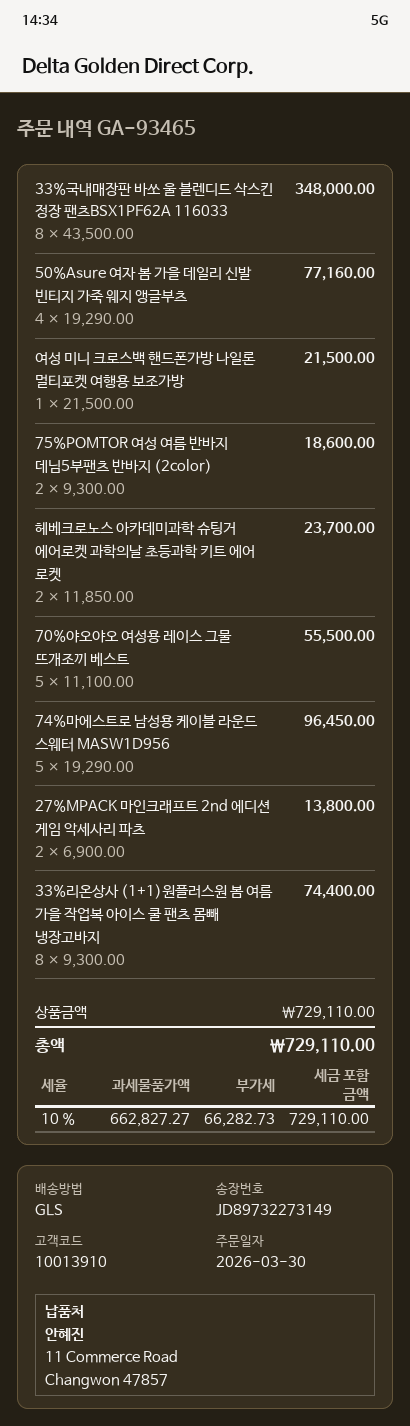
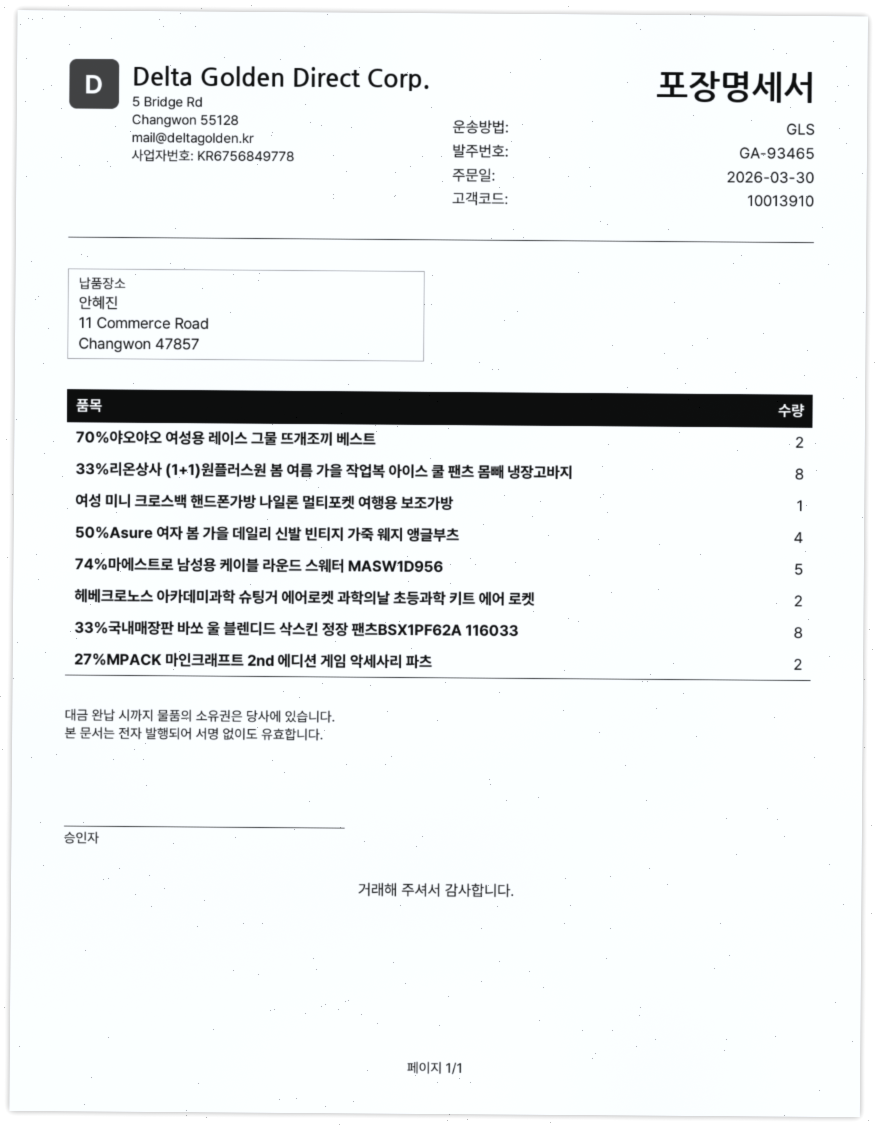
75%POMTOR 여성 여름 반바지 데님5부팬츠 반바지 (2color): 2 -> none
70%야오야오 여성용 레이스 그물 뜨개조끼 베스트: 5 -> 2

